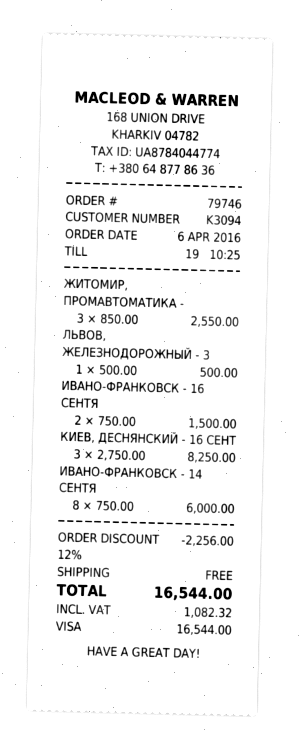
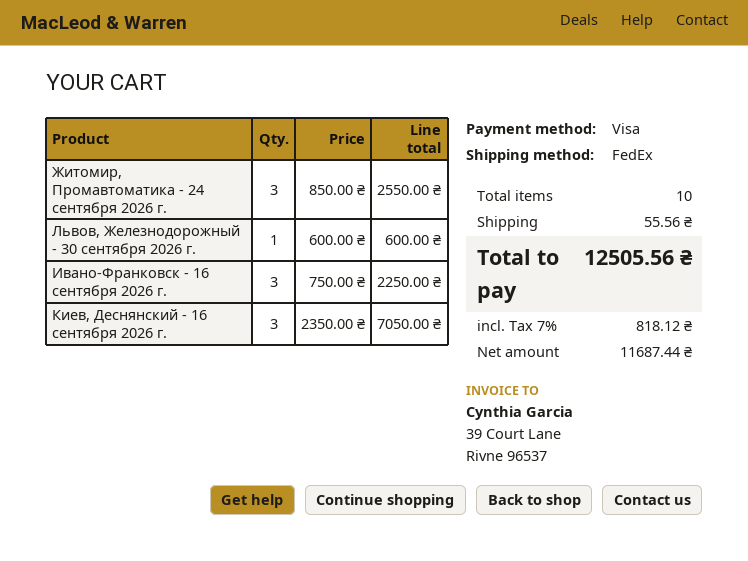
ЛЬВОВ, ЖЕЛЕЗНОДОРОЖНЫЙ - 3: 1 x 500.00 = 500.00 -> 1 x 600.00 = 600.00
ИВАНО-ФРАНКОВСК - 16 СЕНТЯ: 2 x 750.00 = 1500.00 -> 3 x 750.00 = 2250.00
КИЕВ, ДЕСНЯНСКИЙ - 16 СЕНТ: 3 x 2750.00 = 8250.00 -> 3 x 2350.00 = 7050.00
ИВАНО-ФРАНКОВСК - 14 СЕНТЯ: 8 x 750.00 = 6000.00 -> none
discount: 12% = 2256.00 -> none
shipping: 0.00 -> 55.56
tax: 1082.32 -> 818.12
total: 16544.00 -> 12505.56

